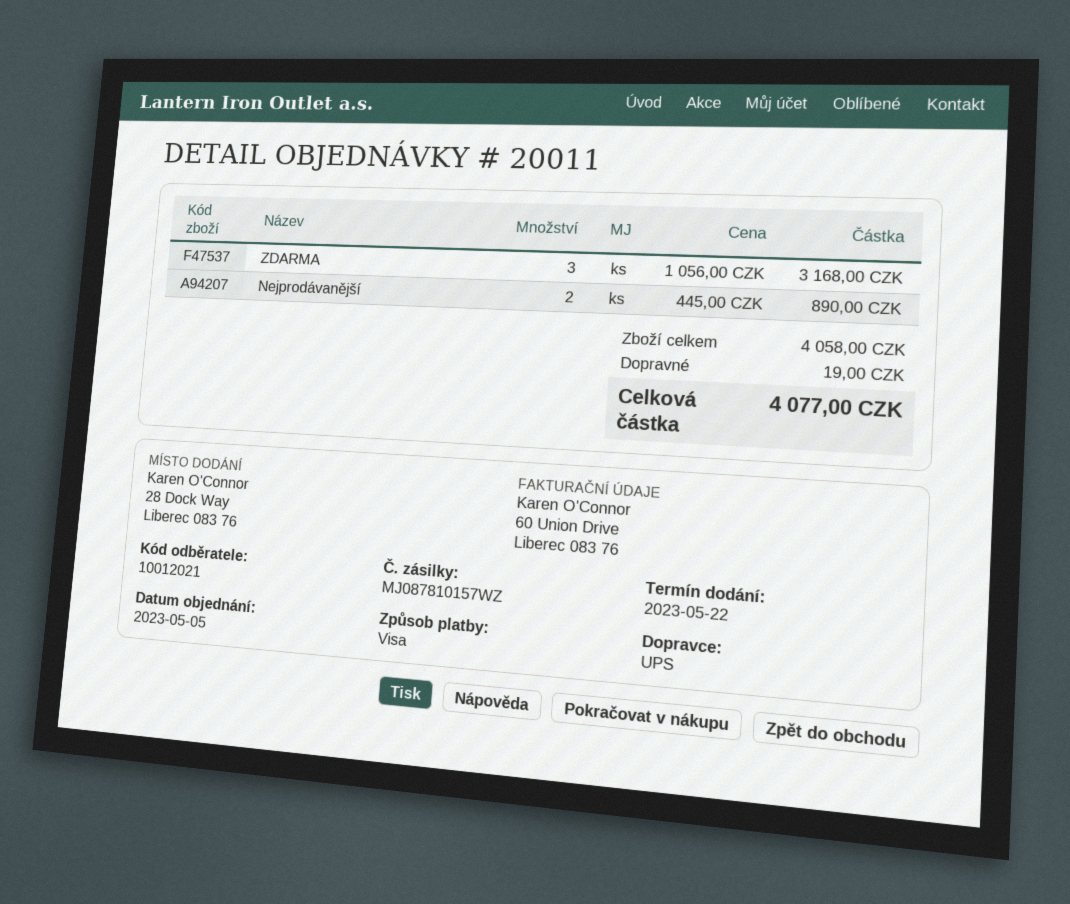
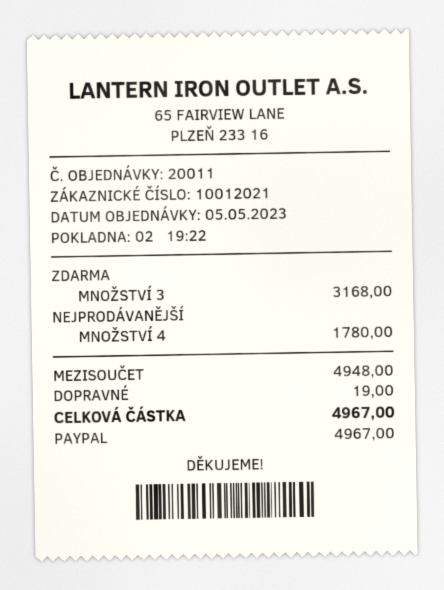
payment method: Visa -> PayPal
Nejprodávanější: 2 for 890.00 -> 4 for 1780.00
subtotal: 4058.00 -> 4948.00
total: 4077.00 -> 4967.00

